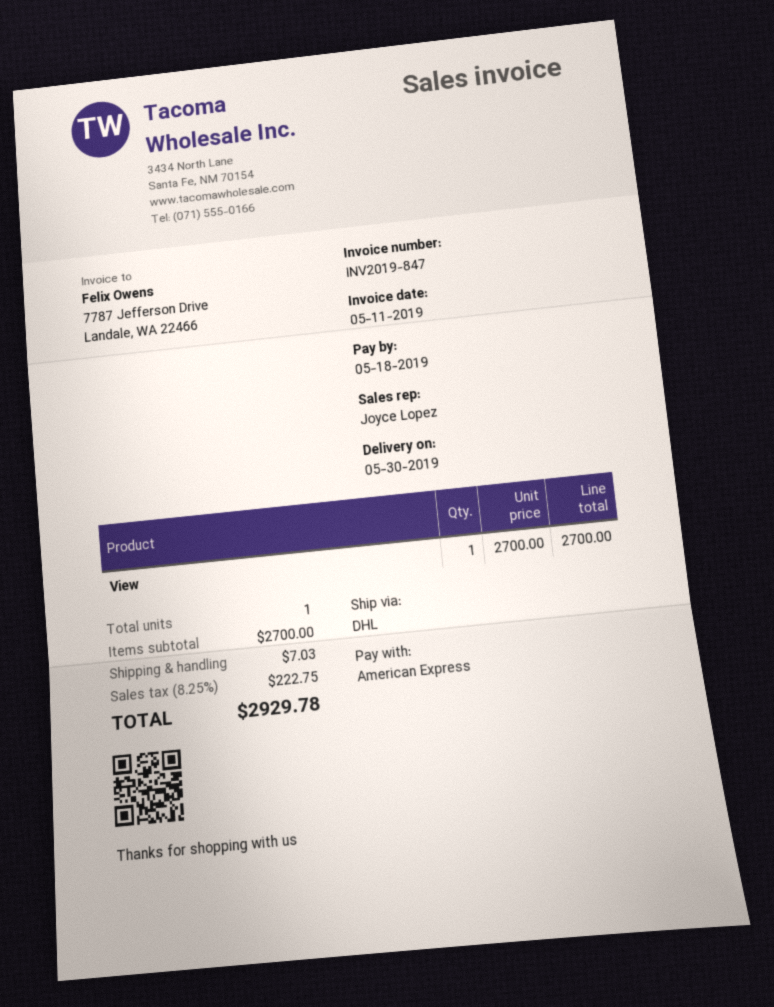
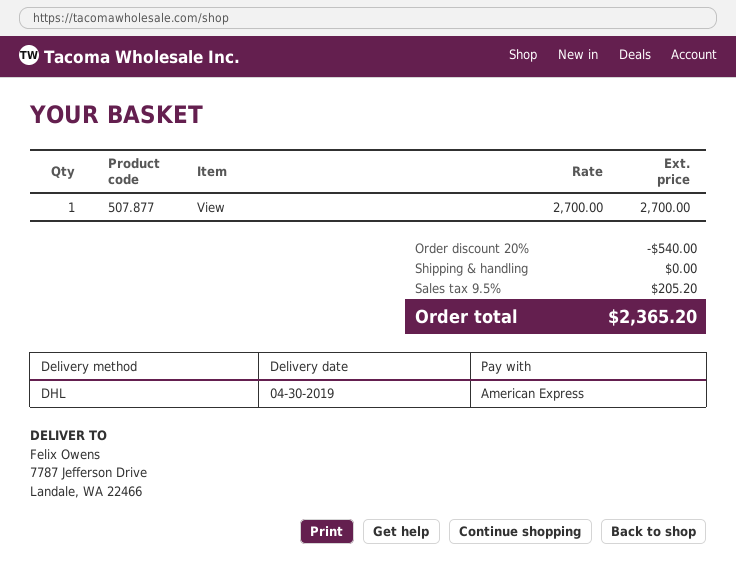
delivery date: 2019-05-30 -> 2019-04-30
discount: none -> 20% = 540.00
shipping: 7.03 -> 0.00
tax: 8.25% = 222.75 -> 9.5% = 205.20
total: 2929.78 -> 2365.20

